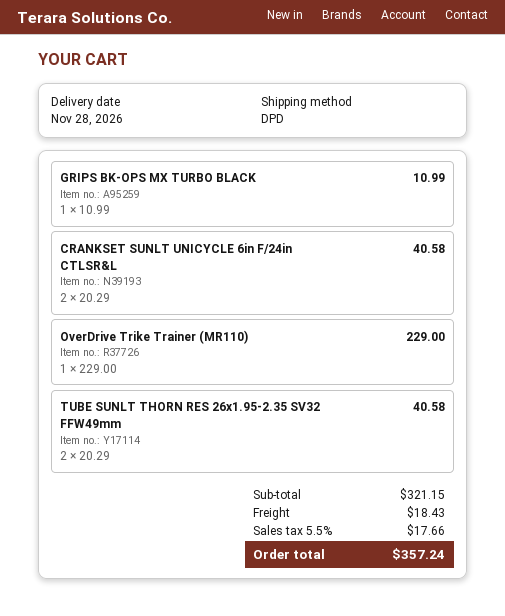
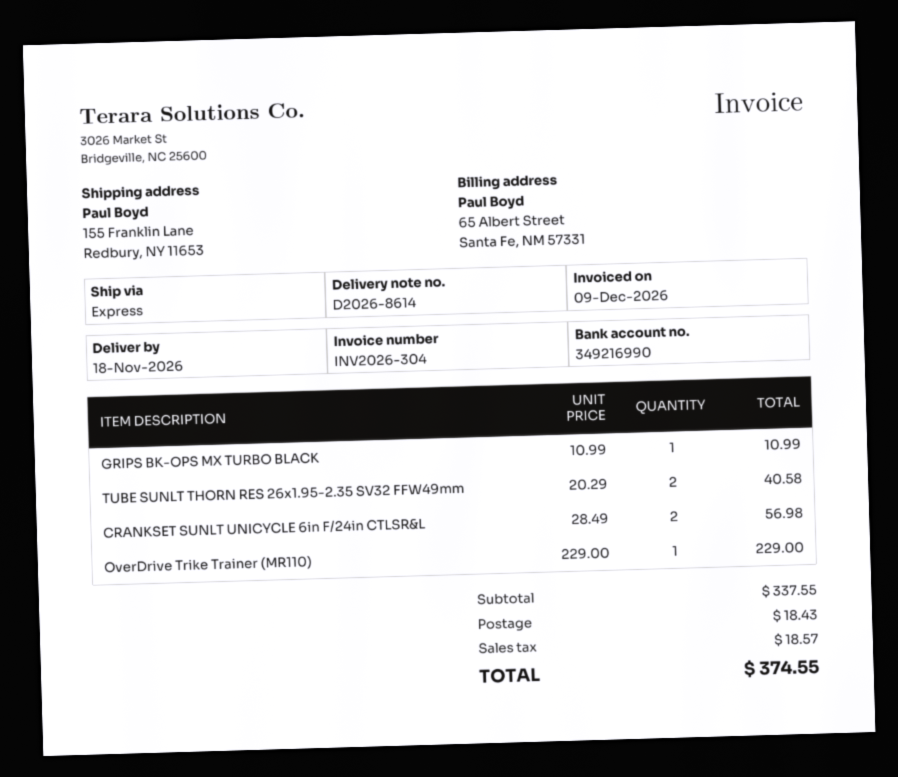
delivery date: 2026-11-28 -> 2026-11-18
shipping method: DPD -> express
CRANKSET SUNLT UNICYCLE 6in F/24in CTLSR&L: 2 x 20.29 = 40.58 -> 2 x 28.49 = 56.98
subtotal: 321.15 -> 337.55
tax: 17.66 -> 18.57
total: 357.24 -> 374.55

